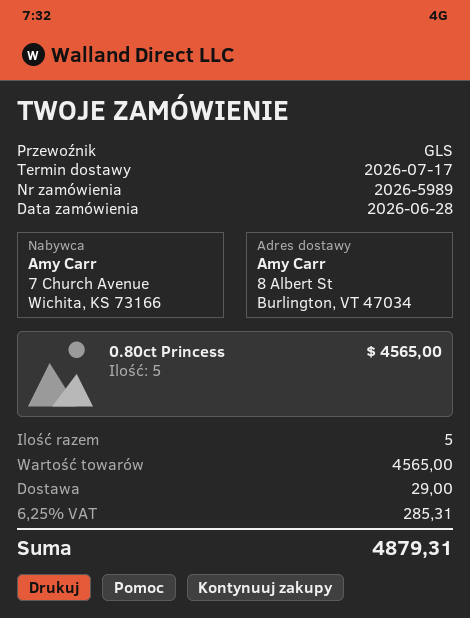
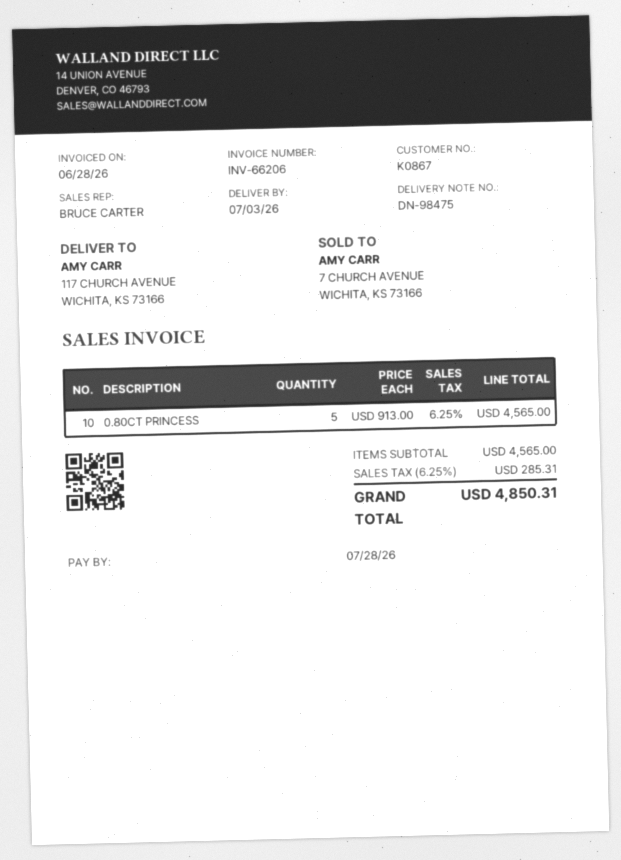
delivery date: 2026-07-17 -> 2026-07-03
ship to: 8 Albert St, Burlington, VT 47034 -> 117 CHURCH AVENUE, WICHITA, KS 73166
shipping: 29.00 -> none
total: 4879.31 -> 4850.31

